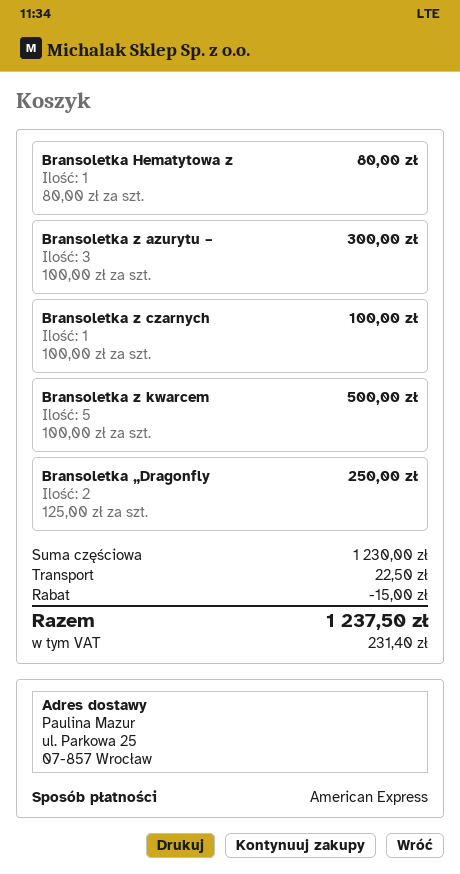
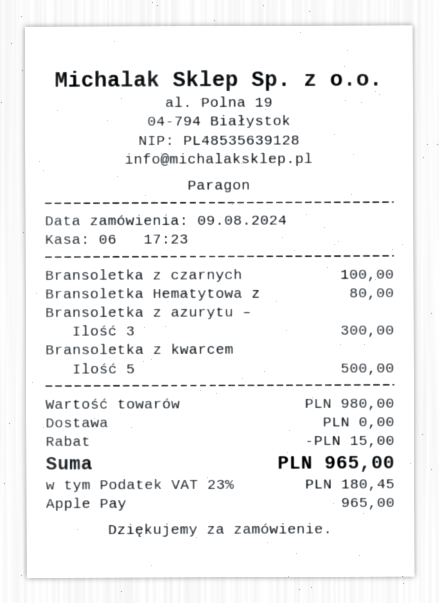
payment method: American Express -> Apple Pay
Bransoletka „Dragonfly: 2 for 250.00 -> none
subtotal: 1230.00 -> 980.00
shipping: 22.50 -> 0.00
tax: 231.40 -> 180.45
total: 1237.50 -> 965.00

